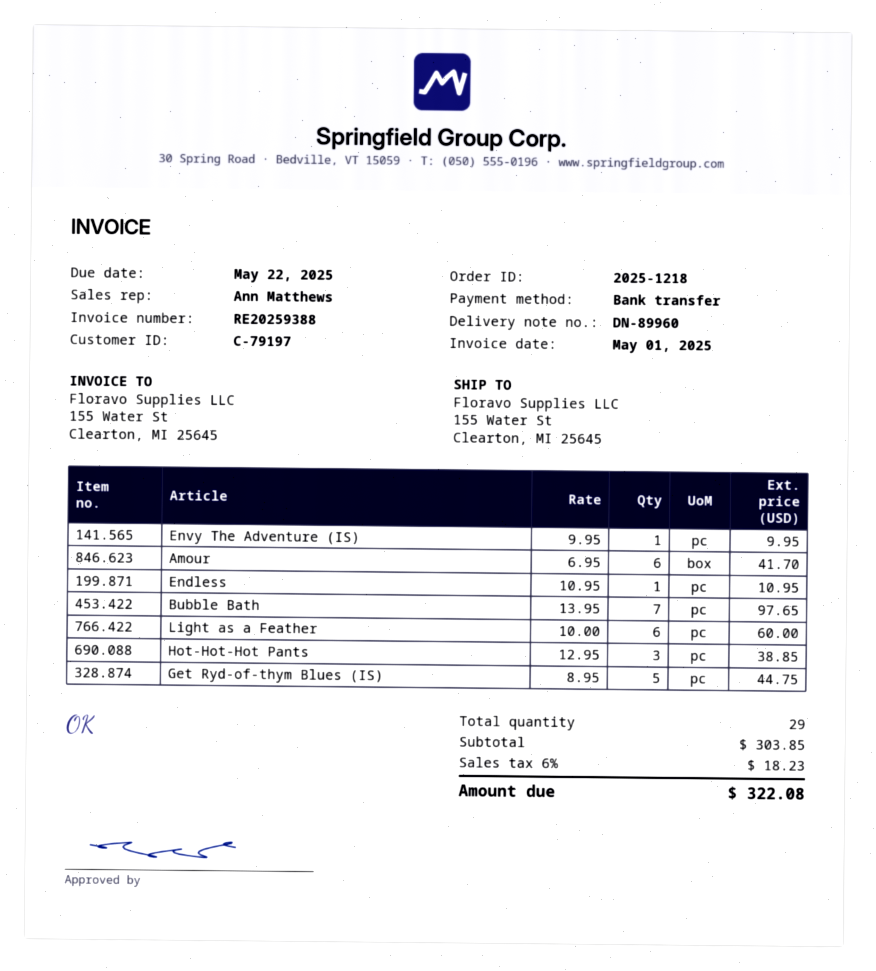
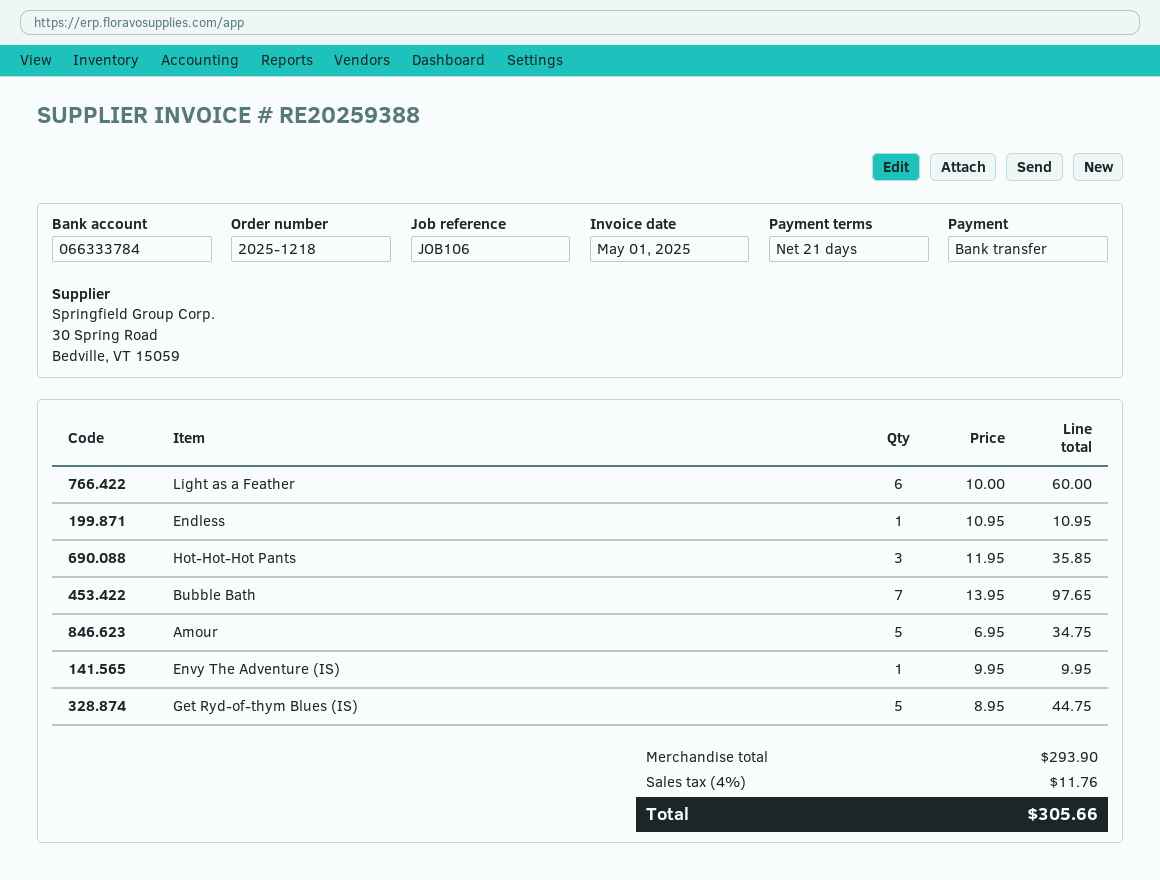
Amour: 6 x 6.95 = 41.70 -> 5 x 6.95 = 34.75
Hot-Hot-Hot Pants: 3 x 12.95 = 38.85 -> 3 x 11.95 = 35.85
subtotal: 303.85 -> 293.90
tax: 6% = 18.23 -> 4% = 11.76
total: 322.08 -> 305.66

